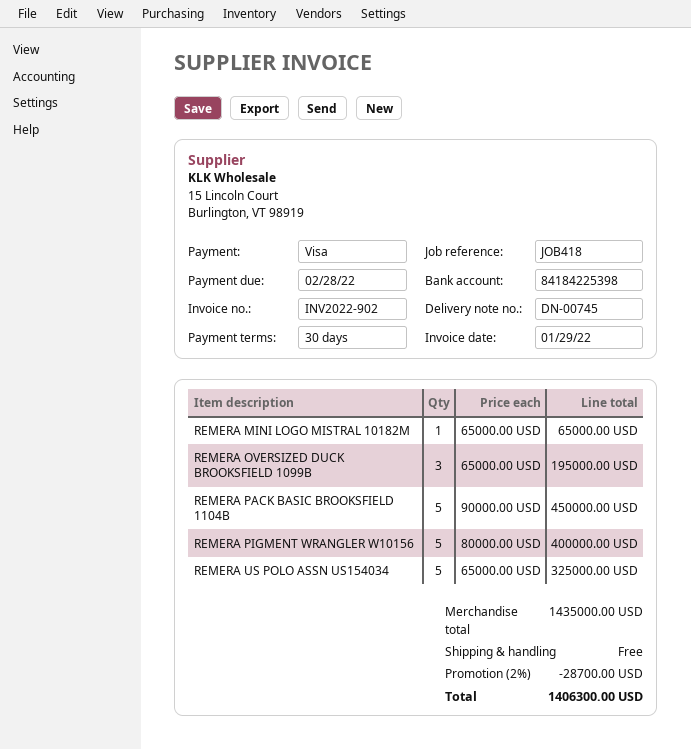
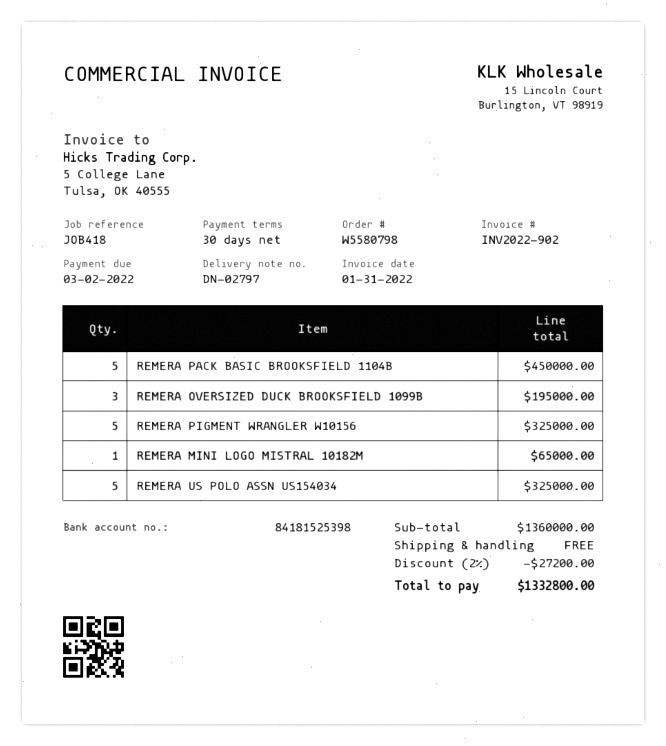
delivery note number: DN-00745 -> DN-02797
invoice date: 2022-01-29 -> 2022-01-31
due date: 2022-02-28 -> 2022-03-02
bank account: 84184225398 -> 84181525398
REMERA PIGMENT WRANGLER W10156: 5 for 400000.00 -> 5 for 325000.00
subtotal: 1435000.00 -> 1360000.00
discount: 2% = 28700.00 -> 2% = 27200.00
total: 1406300.00 -> 1332800.00

